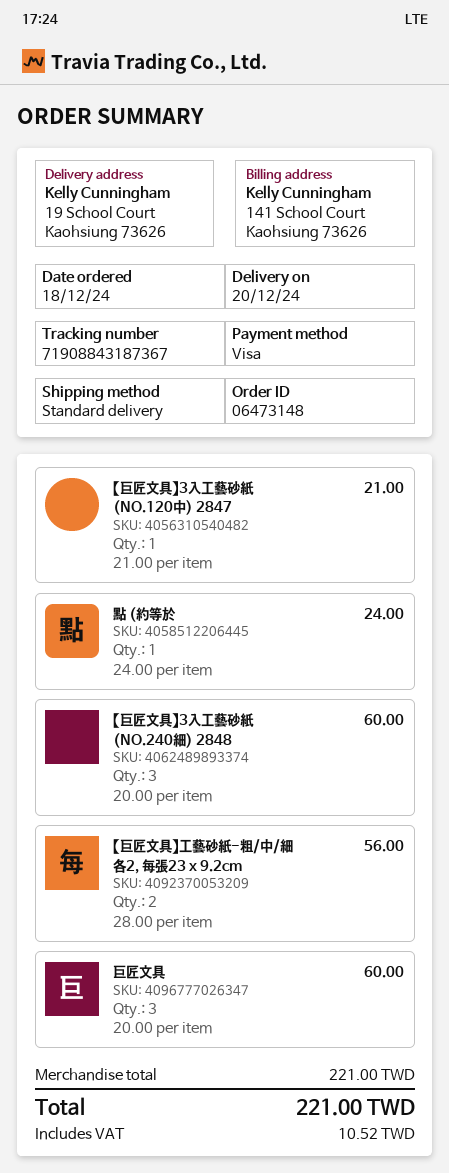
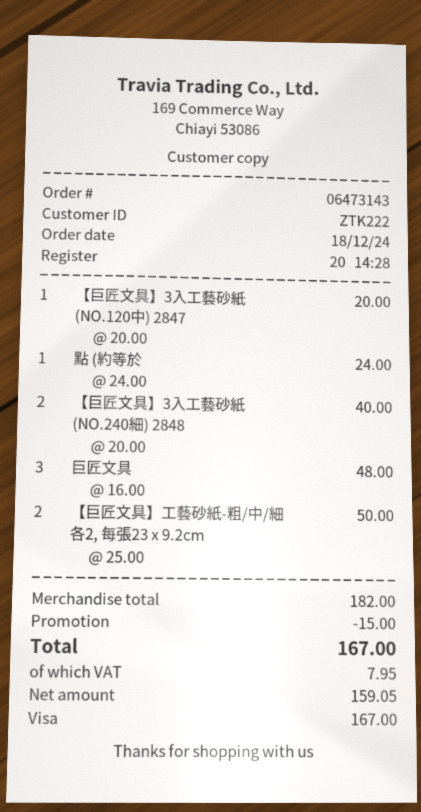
order number: 06473148 -> 06473143
【巨匠文具】3入工藝砂紙 (NO.120中) 2847: 1 x 21.00 = 21.00 -> 1 x 20.00 = 20.00
【巨匠文具】3入工藝砂紙 (NO.240細) 2848: 3 x 20.00 = 60.00 -> 2 x 20.00 = 40.00
【巨匠文具】工藝砂紙-粗/中/細各2, 每張23 x 9.2cm: 2 x 28.00 = 56.00 -> 2 x 25.00 = 50.00
巨匠文具: 3 x 20.00 = 60.00 -> 3 x 16.00 = 48.00
subtotal: 221.00 -> 182.00
discount: none -> 15.00
tax: 10.52 -> 7.95
total: 221.00 -> 167.00

